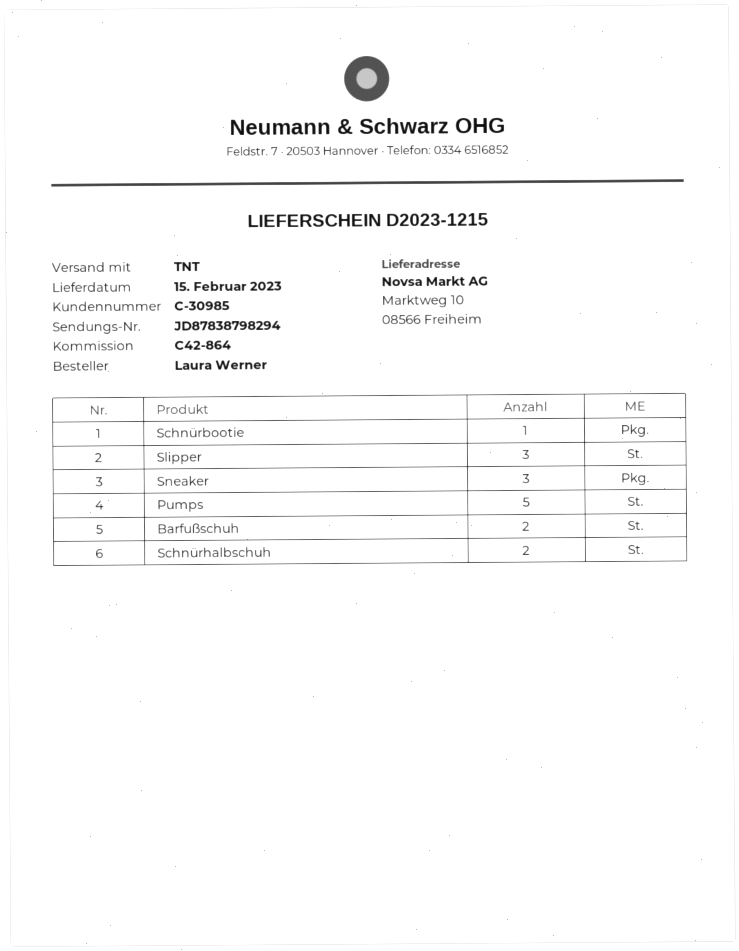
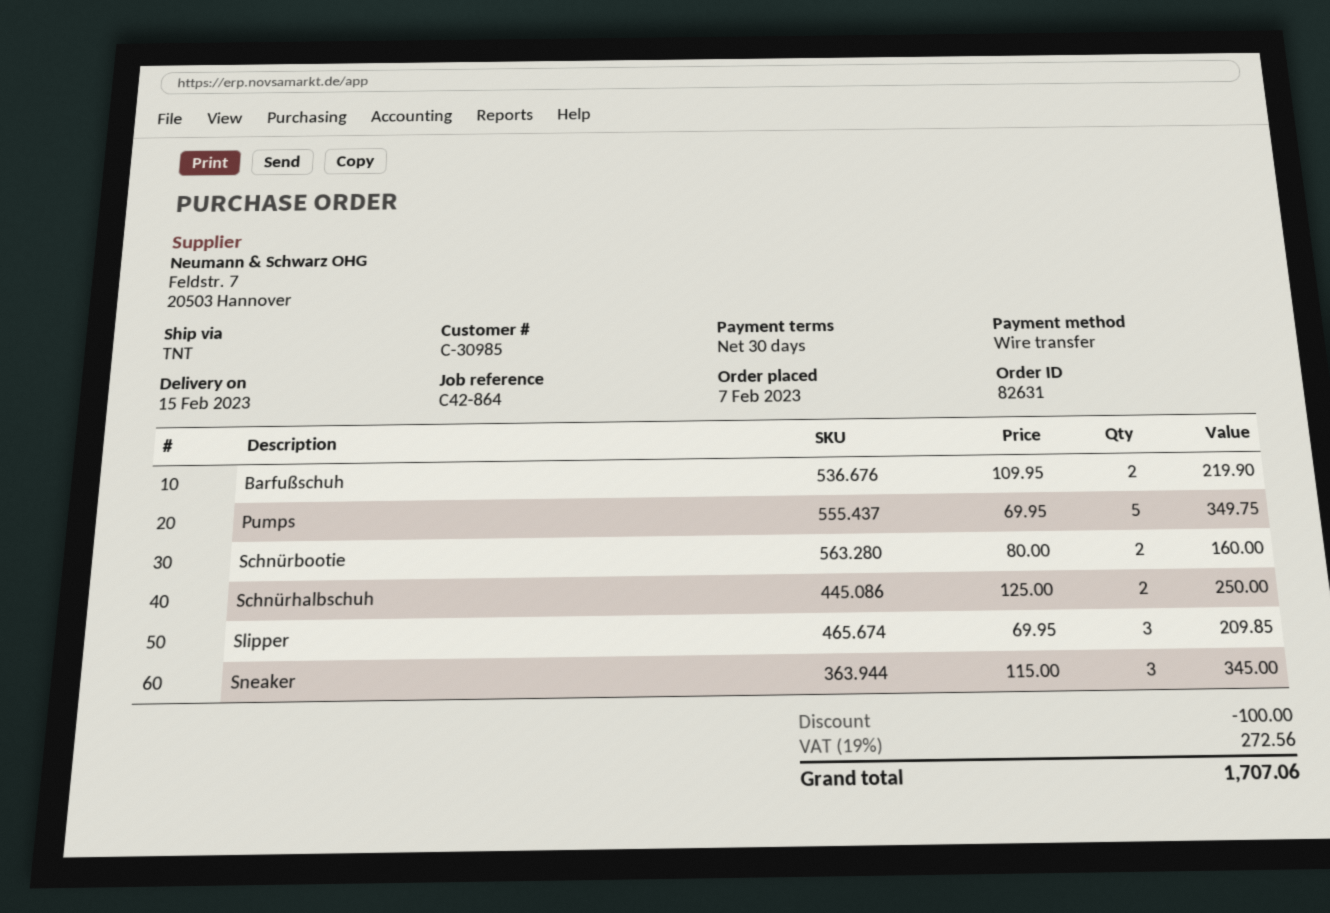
Schnürbootie: 1 -> 2

